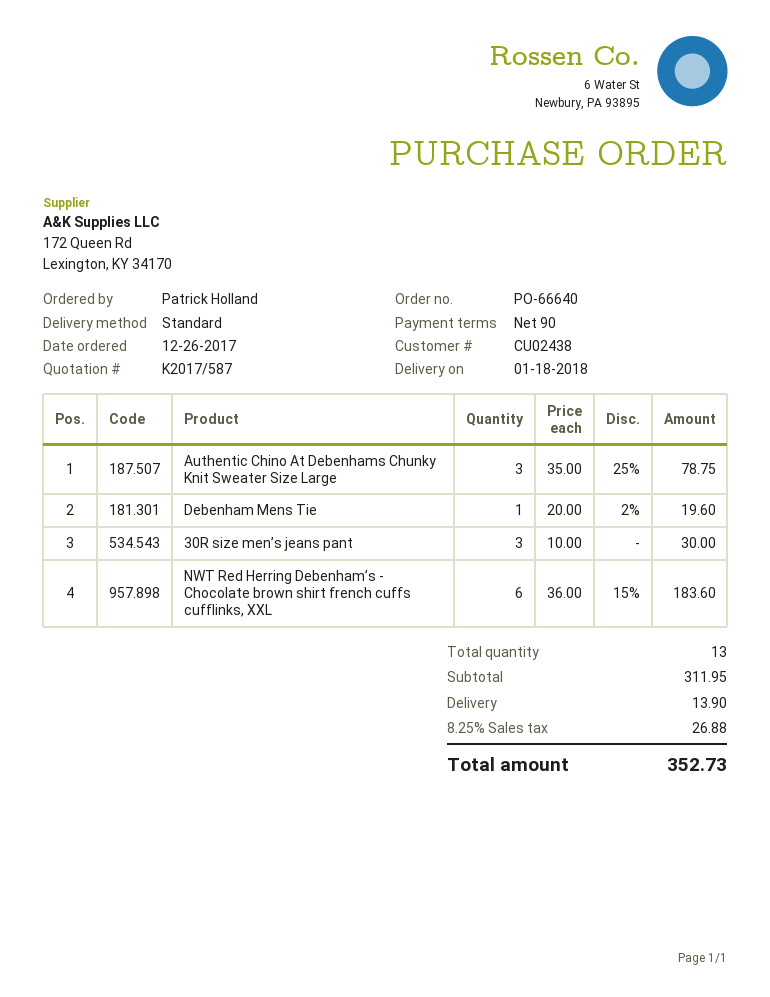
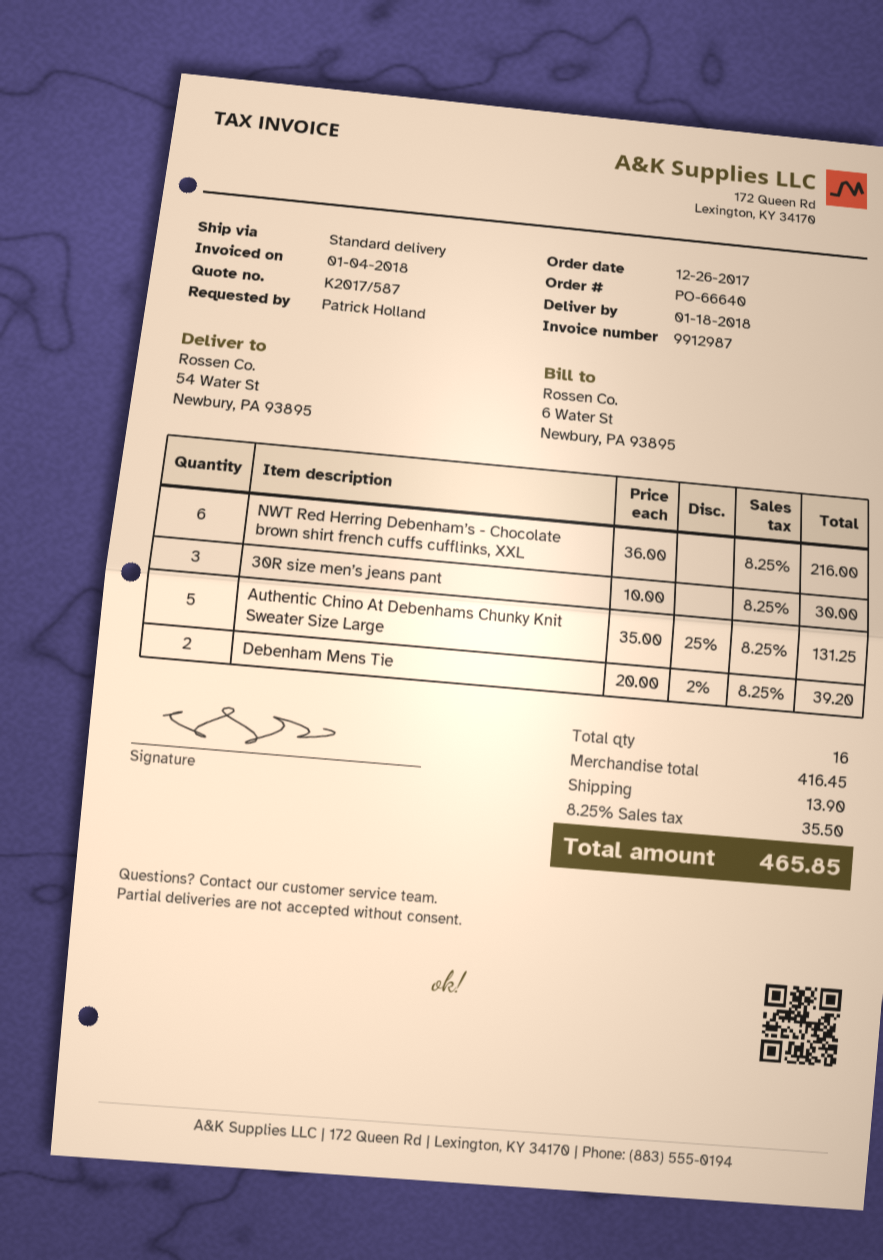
Authentic Chino At Debenhams Chunky Knit Sweater Size Large: 3 x 35.00 - 25% = 78.75 -> 5 x 35.00 - 25% = 131.25
Debenham Mens Tie: 1 x 20.00 - 2% = 19.60 -> 2 x 20.00 - 2% = 39.20
NWT Red Herring Debenham’s - Chocolate brown shirt french cuffs cufflinks, XXL: 6 x 36.00 - 15% = 183.60 -> 6 x 36.00 = 216.00
total quantity: 13 -> 16
subtotal: 311.95 -> 416.45
tax: 8.25% = 26.88 -> 8.25% = 35.50
total: 352.73 -> 465.85

